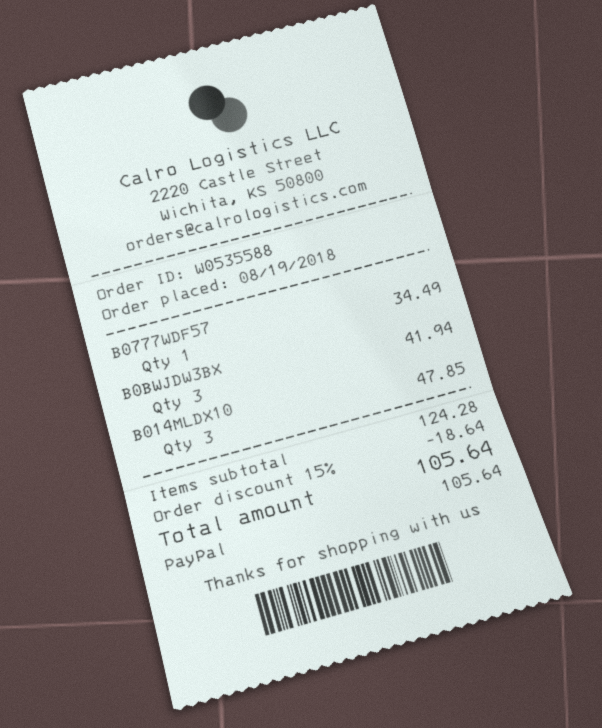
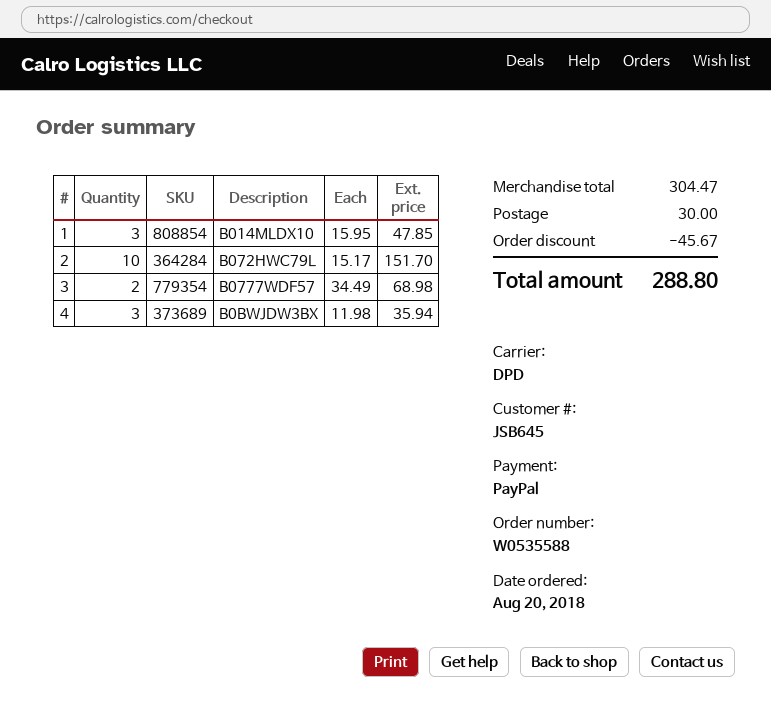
order date: 2018-08-19 -> 2018-08-20
B0777WDF57: 1 for 34.49 -> 2 for 68.98
B0BWJDW3BX: 3 for 41.94 -> 3 for 35.94
B072HWC79L: none -> 10 for 151.70
subtotal: 124.28 -> 304.47
discount: 18.64 -> 45.67
shipping: none -> 30.00
total: 105.64 -> 288.80

